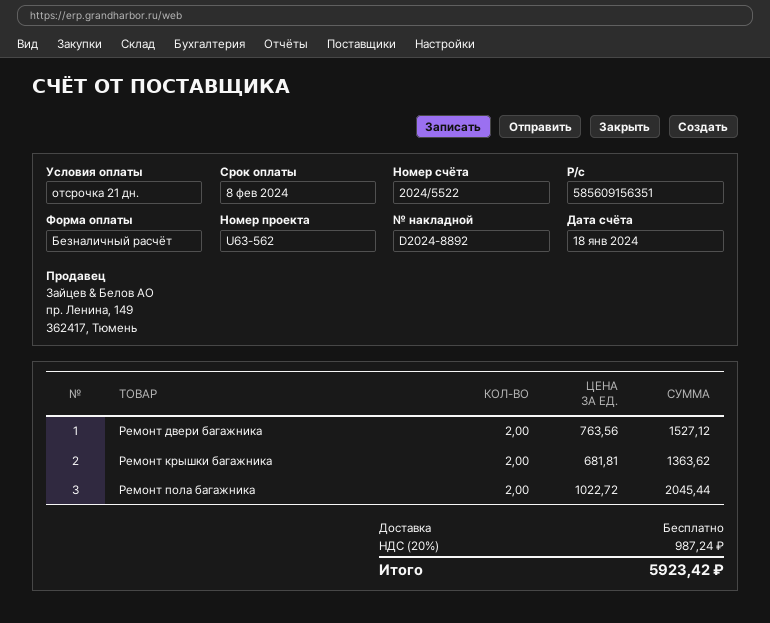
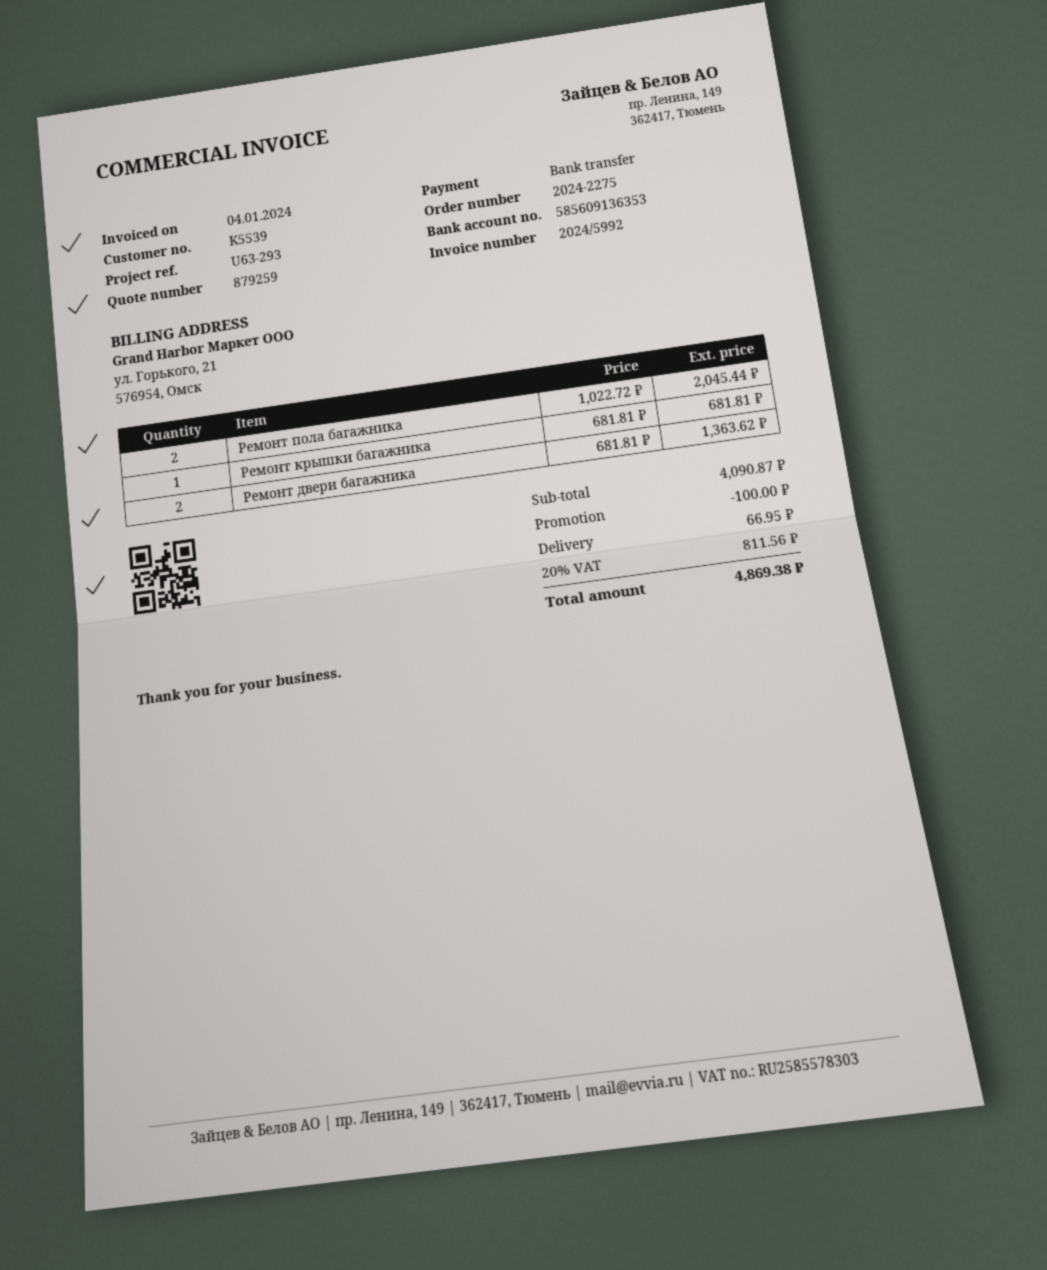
invoice number: 2024/5522 -> 2024/5992
invoice date: 2024-01-18 -> 2024-01-04
reference: U63-562 -> U63-293
bank account: 585609156351 -> 585609136353
Ремонт двери багажника: 2 x 763.56 = 1527.12 -> 2 x 681.81 = 1363.62
Ремонт крышки багажника: 2 x 681.81 = 1363.62 -> 1 x 681.81 = 681.81
discount: none -> 100.00
shipping: 0.00 -> 66.95
tax: 20% = 987.24 -> 20% = 811.56
total: 5923.42 -> 4869.38

